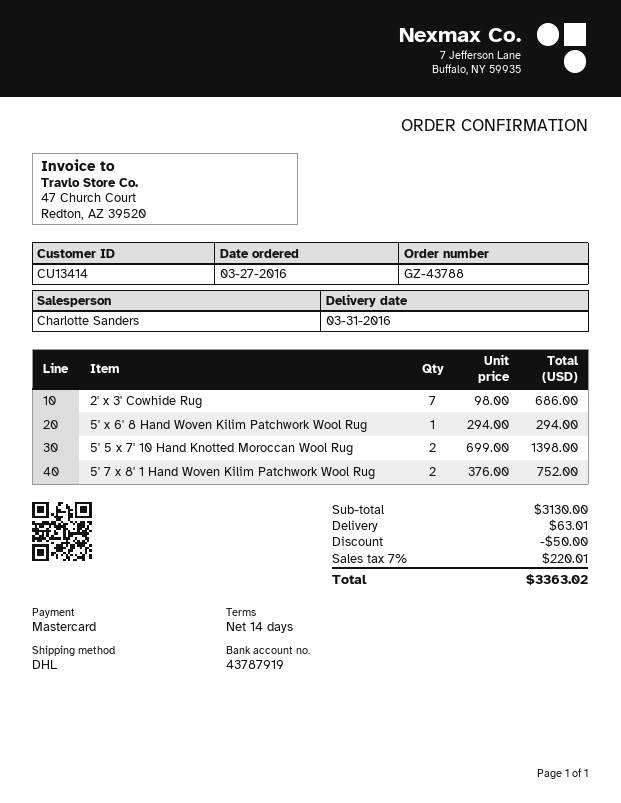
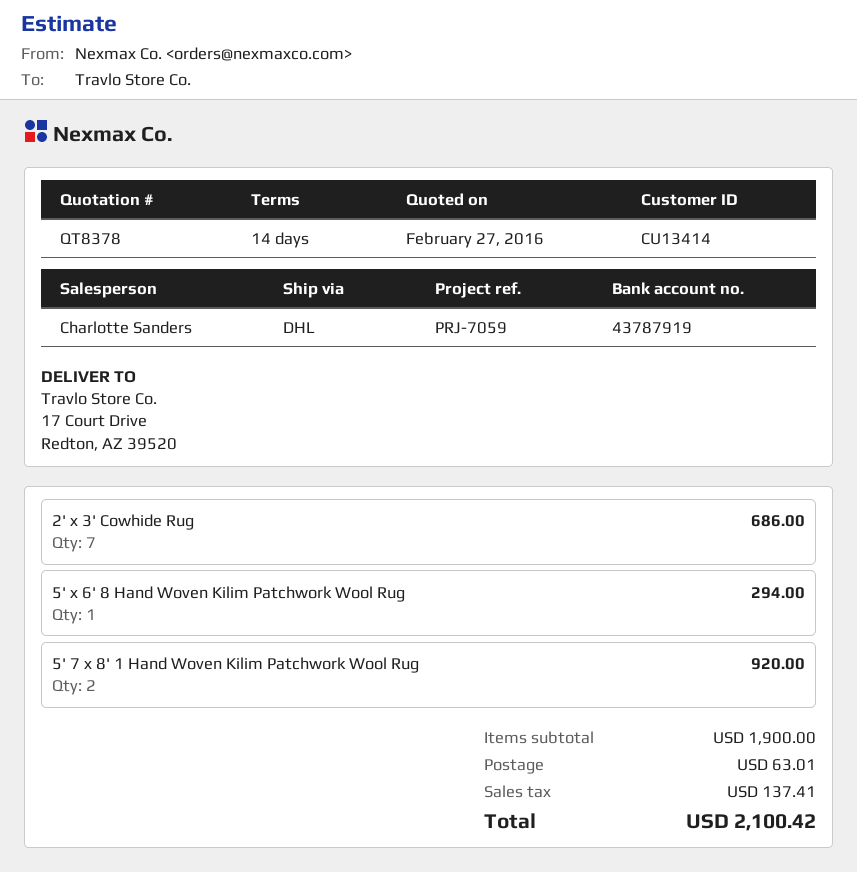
5' 5 x 7' 10 Hand Knotted Moroccan Wool Rug: 2 for 1398.00 -> none
5' 7 x 8' 1 Hand Woven Kilim Patchwork Wool Rug: 2 for 752.00 -> 2 for 920.00
subtotal: 3130.00 -> 1900.00
discount: 50.00 -> none
tax: 220.01 -> 137.41
total: 3363.02 -> 2100.42

